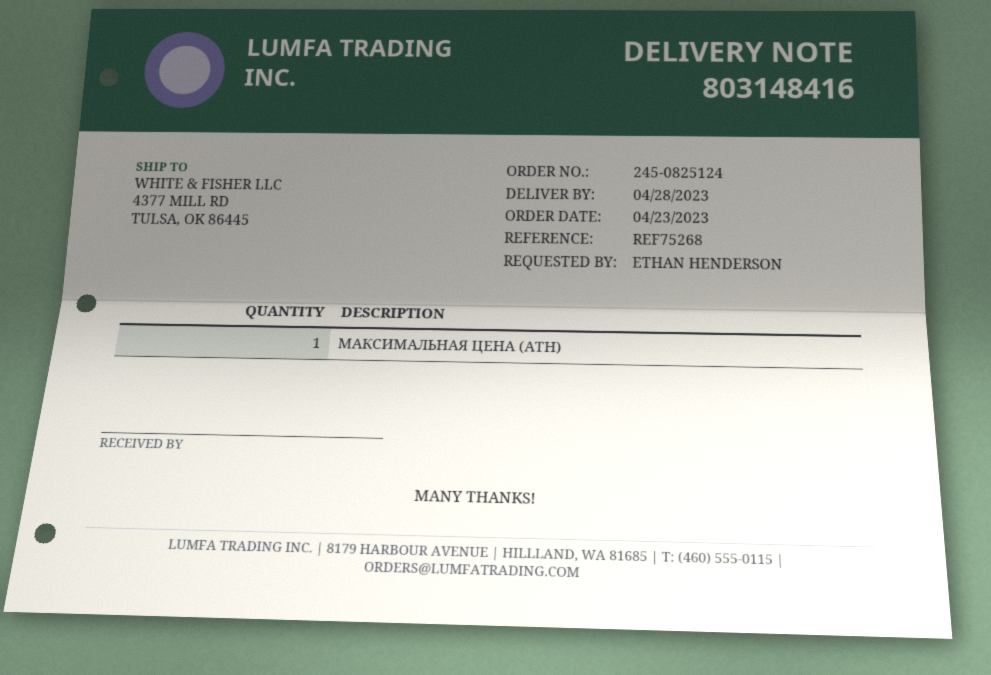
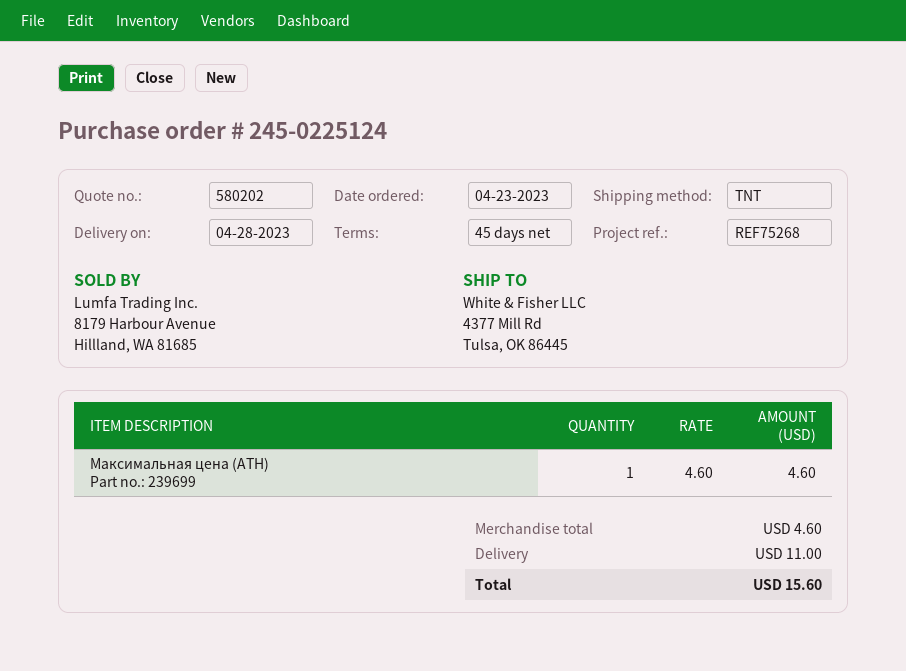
order number: 245-0825124 -> 245-0225124

